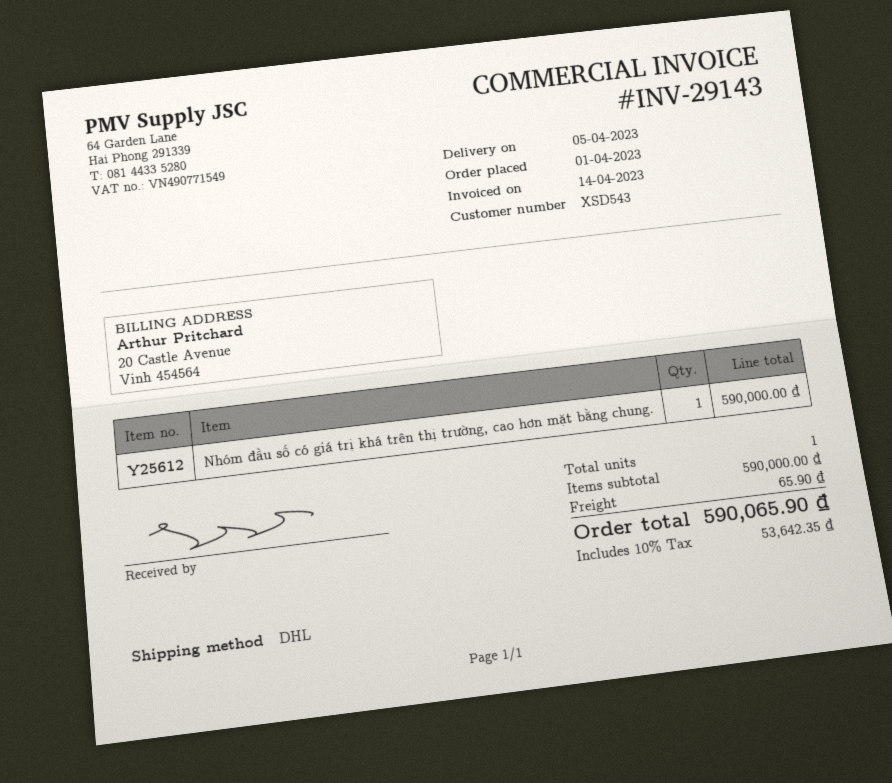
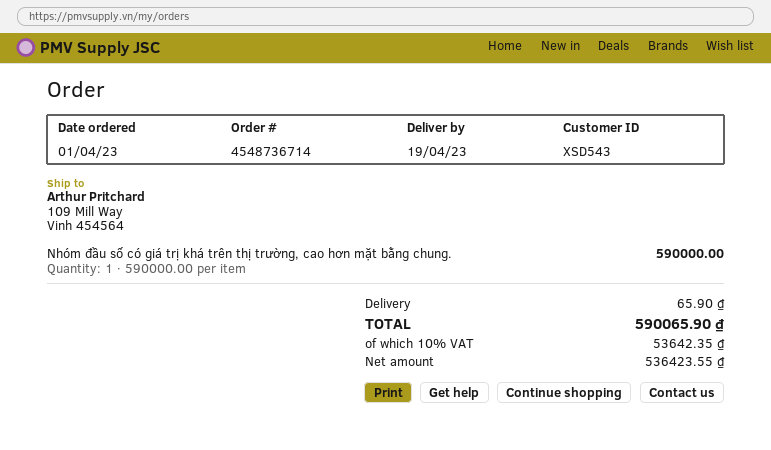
delivery date: 2023-04-05 -> 2023-04-19

